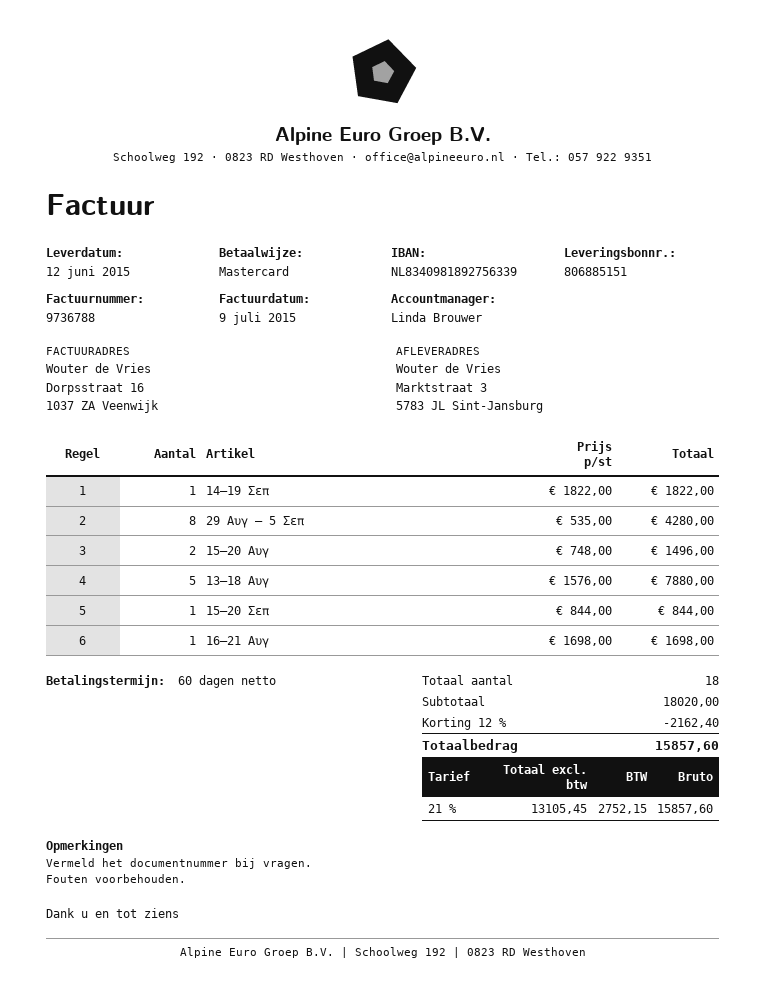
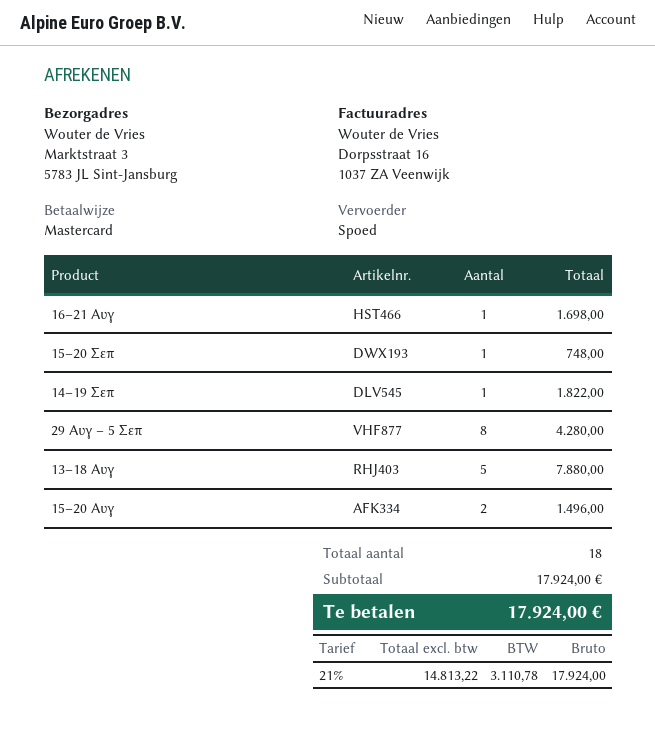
15–20 Σεπ: 1 for 844.00 -> 1 for 748.00
subtotal: 18020.00 -> 17924.00
discount: 12% = 2162.40 -> none
net: 13105.45 -> 14813.22
tax: 21% = 2752.15 -> 21% = 3110.78
total: 15857.60 -> 17924.00

